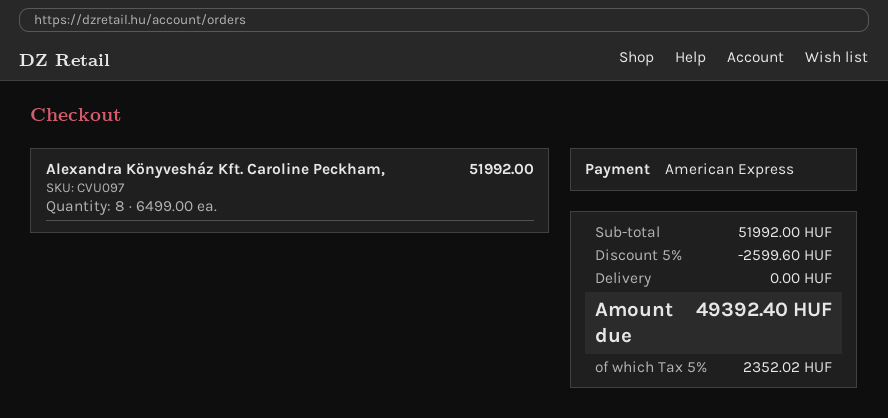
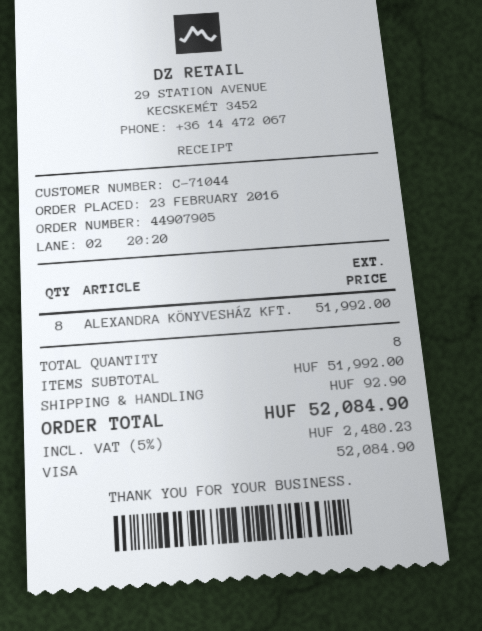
payment method: American Express -> Visa
discount: 5% = 2599.60 -> none
shipping: 0.00 -> 92.90
tax: 5% = 2352.02 -> 5% = 2480.23
total: 49392.40 -> 52084.90

